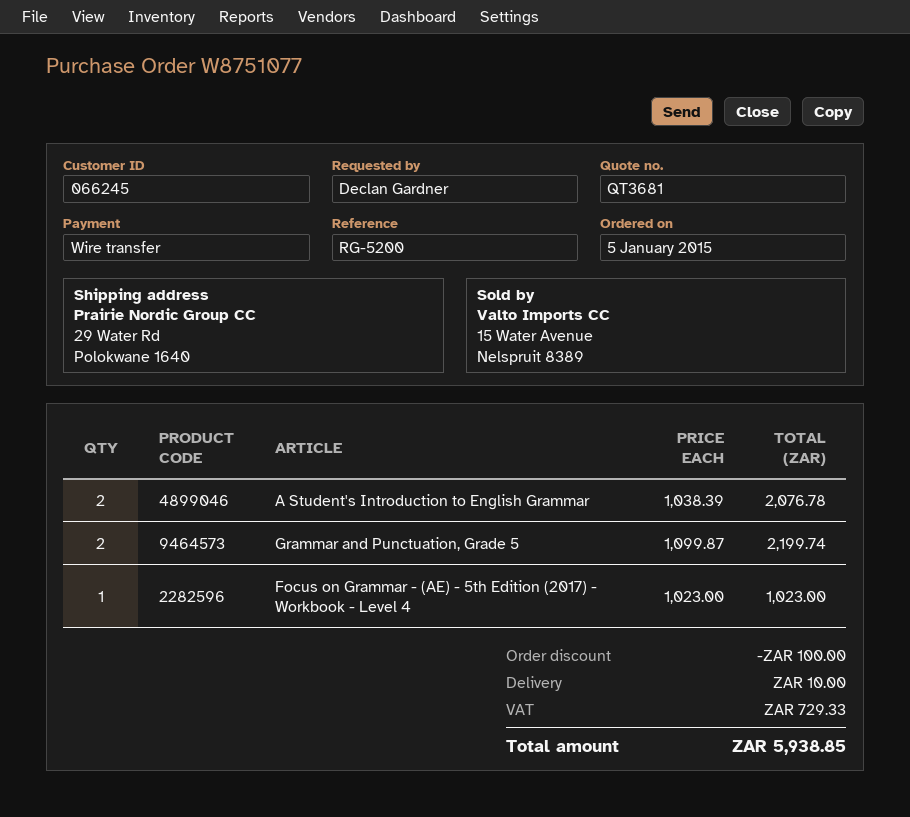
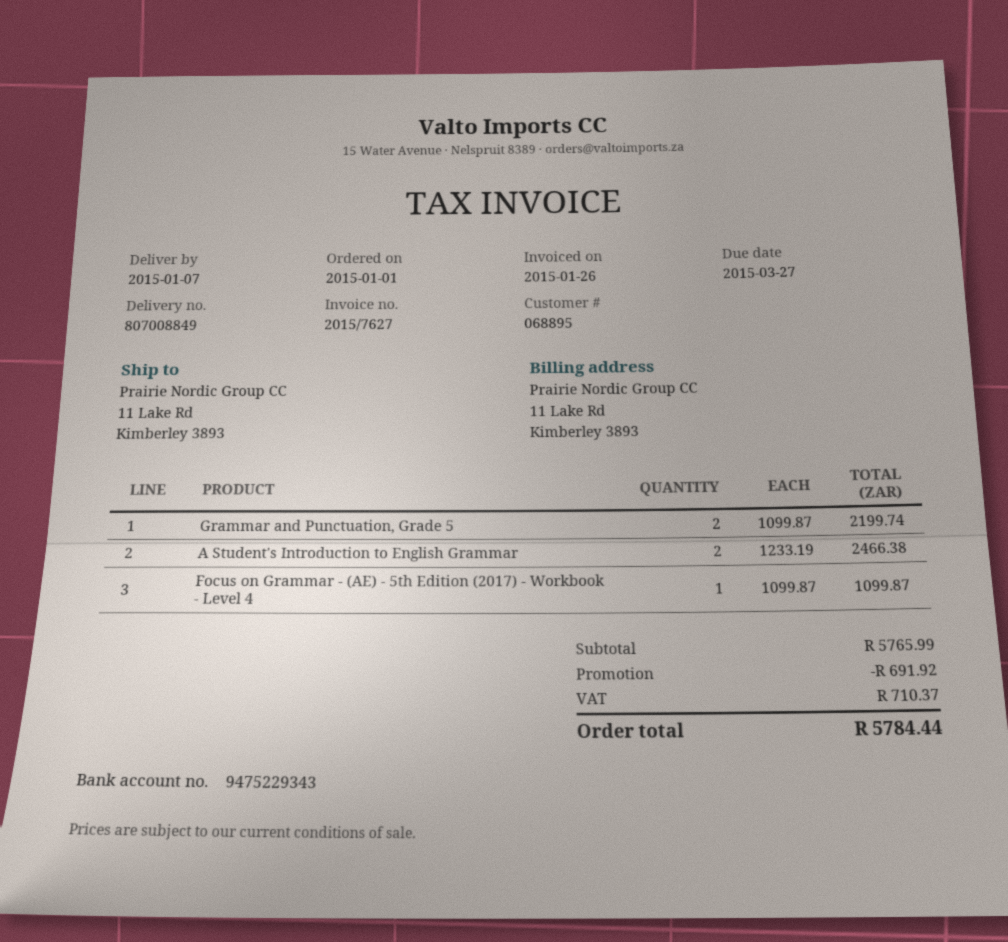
order date: 2015-01-05 -> 2015-01-01
customer number: 066245 -> 068895
ship to: 29 Water Rd, Polokwane 1640 -> 11 Lake Rd, Kimberley 3893
A Student's Introduction to English Grammar: 2 x 1038.39 = 2076.78 -> 2 x 1233.19 = 2466.38
Focus on Grammar - (AE) - 5th Edition (2017) - Workbook - Level 4: 1 x 1023.00 = 1023.00 -> 1 x 1099.87 = 1099.87
discount: 100.00 -> 691.92
shipping: 10.00 -> none
tax: 729.33 -> 710.37
total: 5938.85 -> 5784.44

